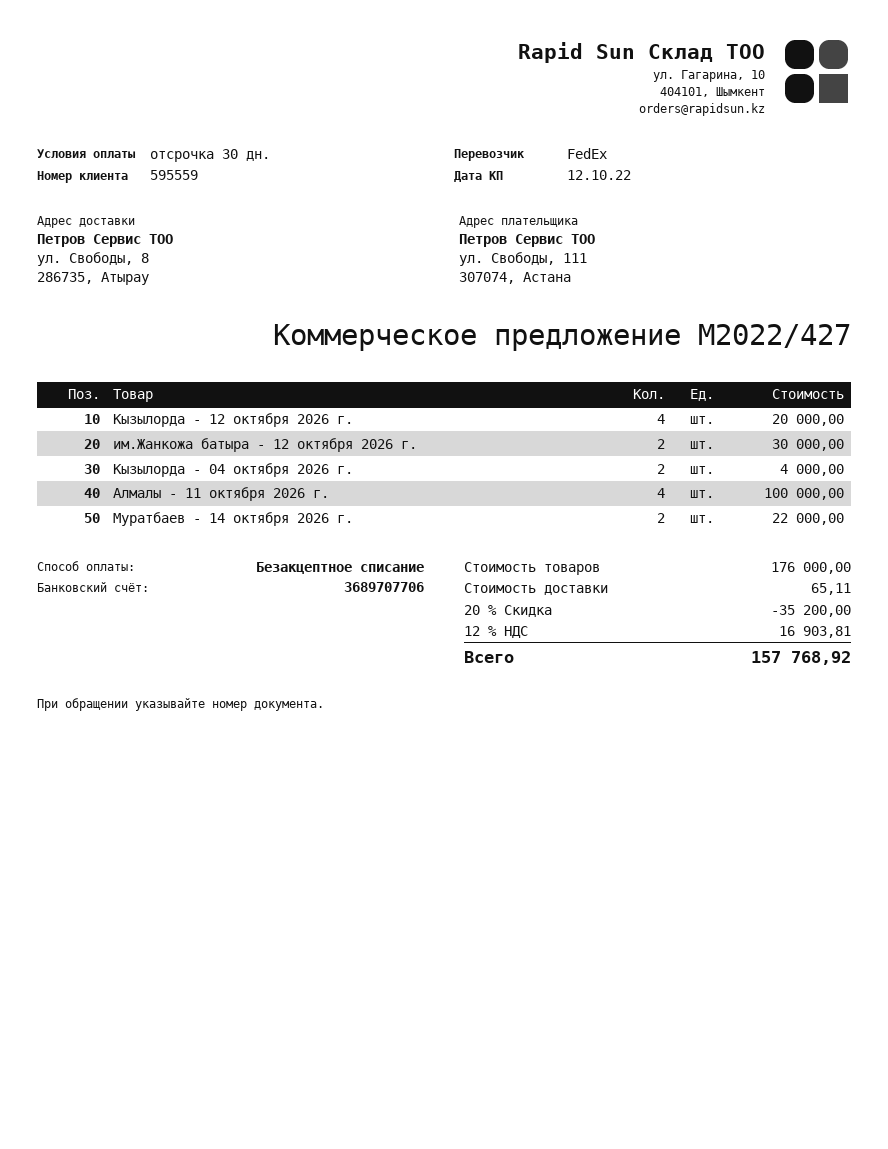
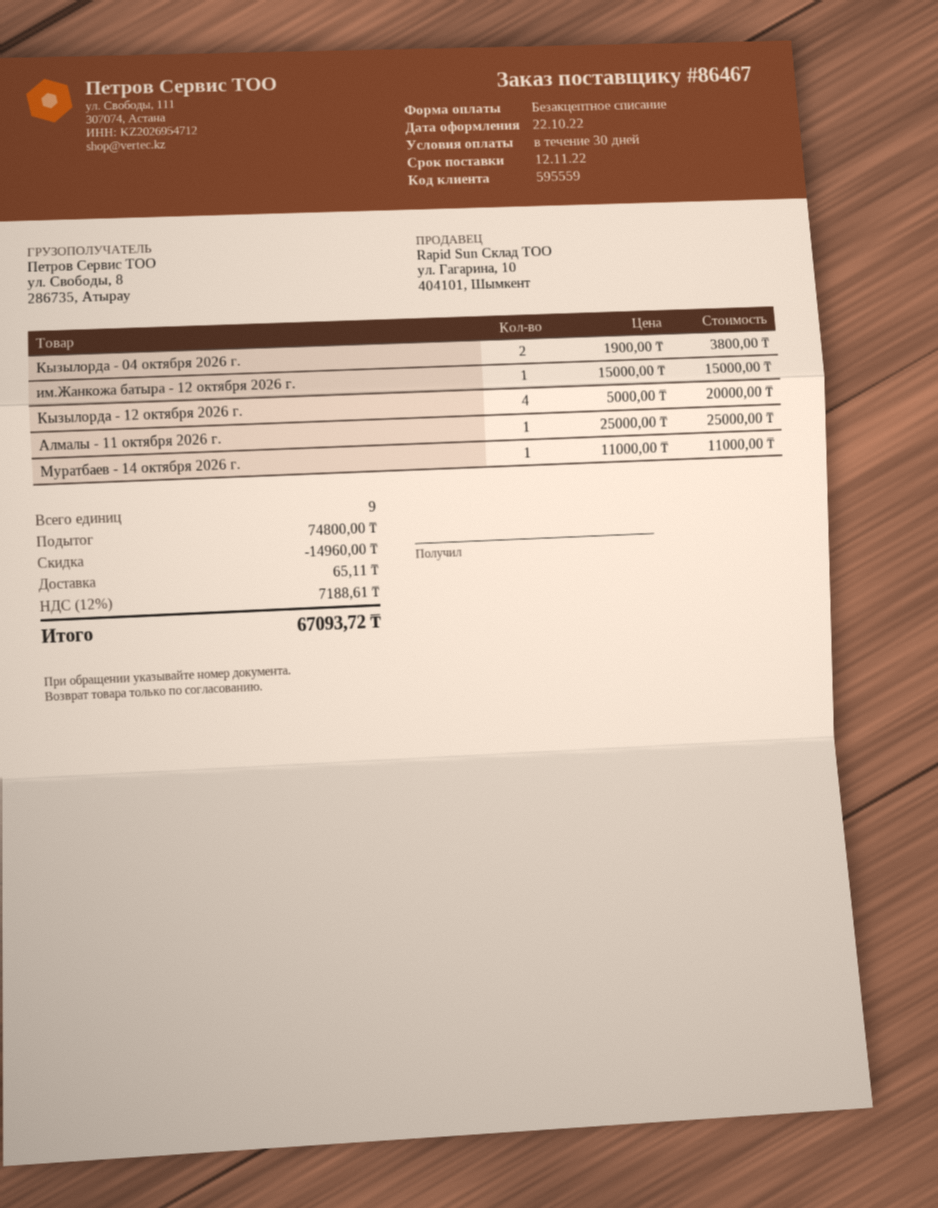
им.Жанкожа батыра - 12 октября 2026 г.: 2 for 30000.00 -> 1 for 15000.00
Кызылорда - 04 октября 2026 г.: 2 for 4000.00 -> 2 for 3800.00
Алмалы - 11 октября 2026 г.: 4 for 100000.00 -> 1 for 25000.00
Муратбаев - 14 октября 2026 г.: 2 for 22000.00 -> 1 for 11000.00
subtotal: 176000.00 -> 74800.00
discount: 35200.00 -> 14960.00
tax: 12% = 16903.81 -> 12% = 7188.61
total: 157768.92 -> 67093.72

